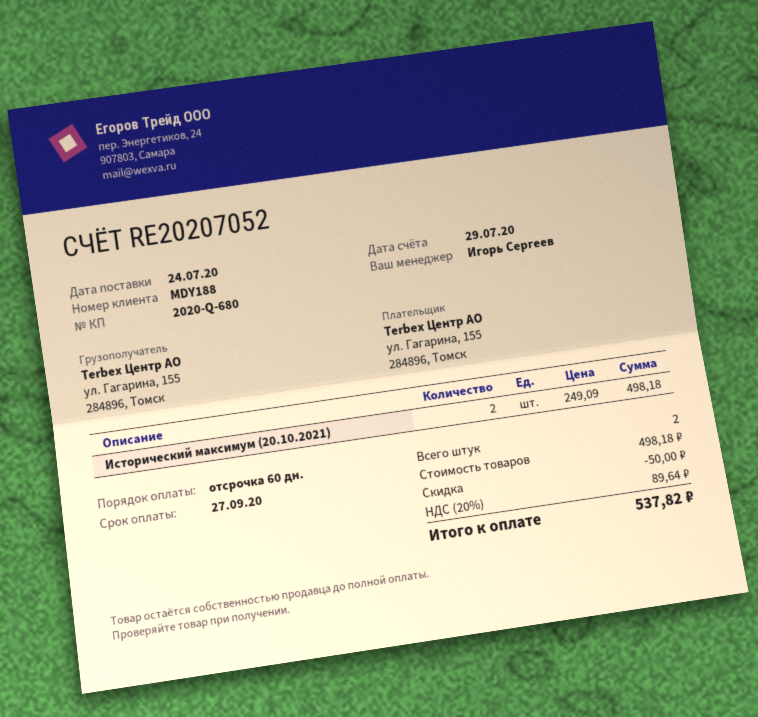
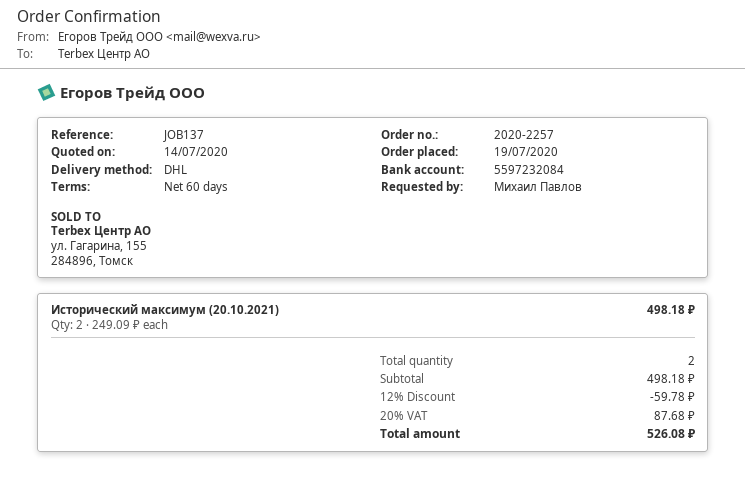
discount: 50.00 -> 59.78
tax: 20% = 89.64 -> 20% = 87.68
total: 537.82 -> 526.08

